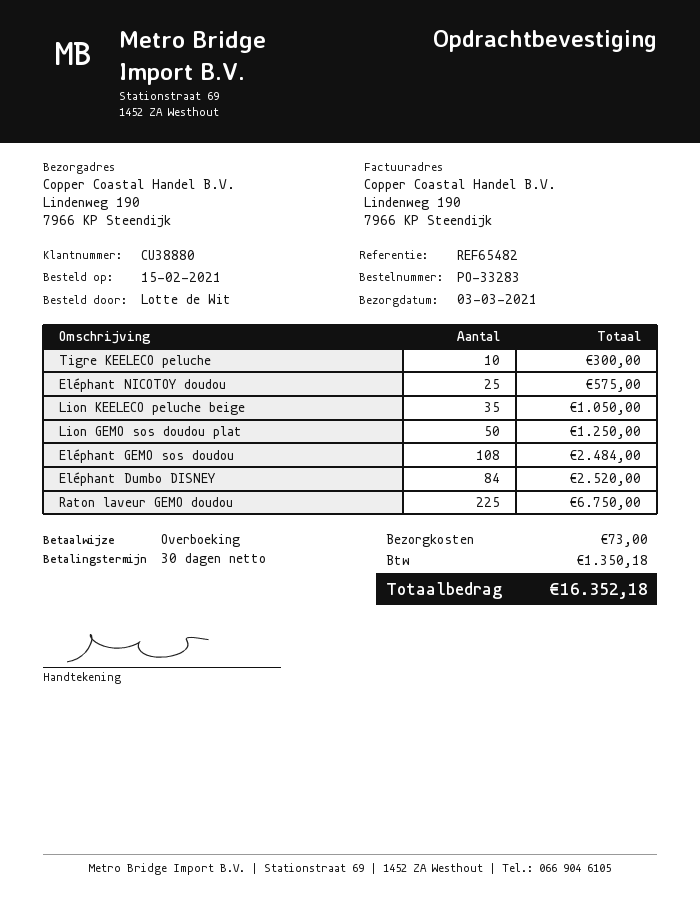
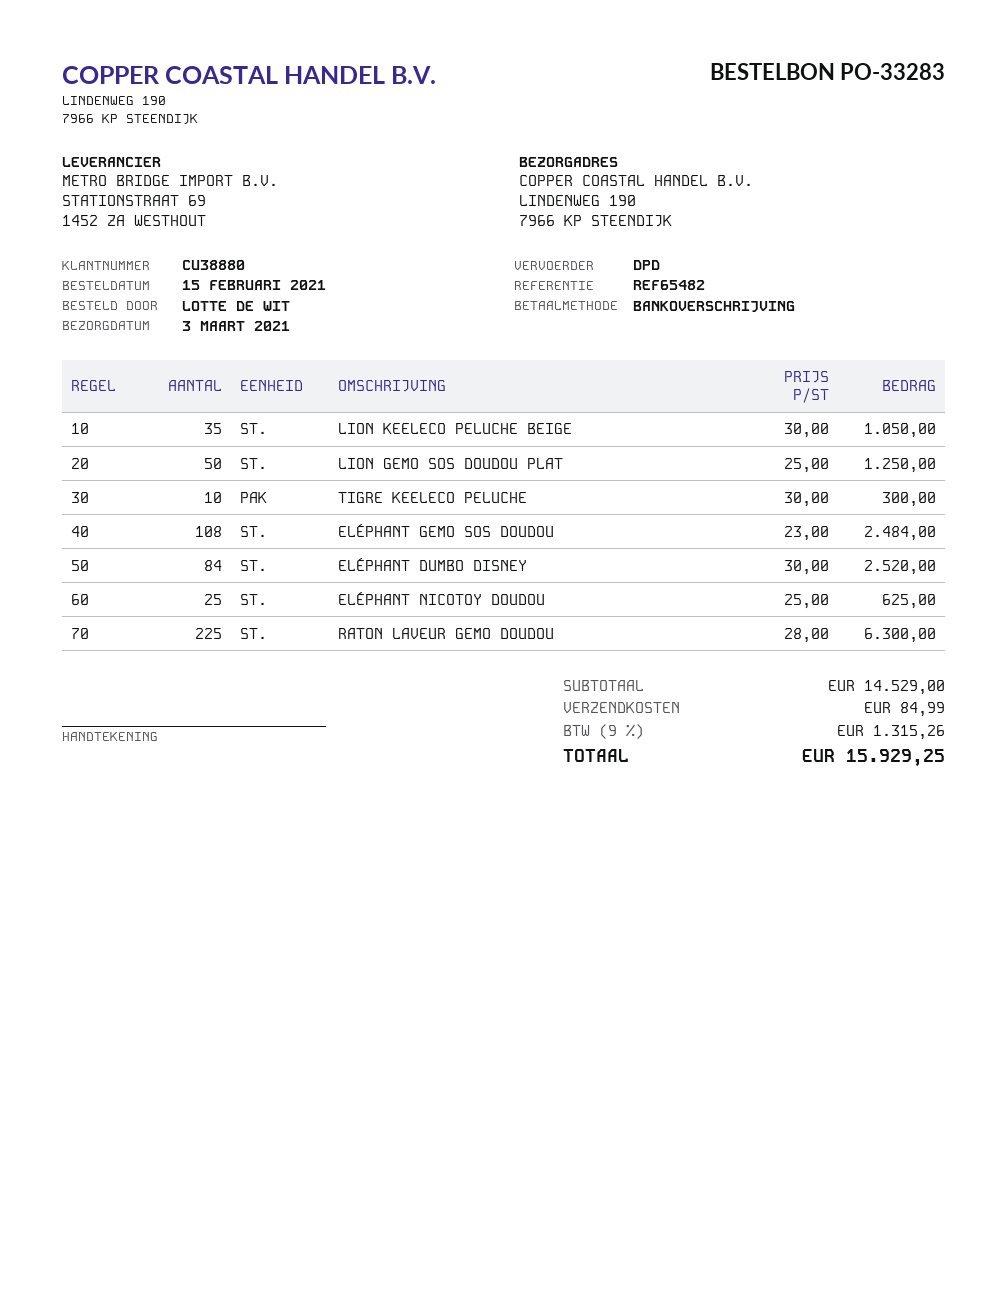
Eléphant NICOTOY doudou: 25 for 575.00 -> 25 for 625.00
Raton laveur GEMO doudou: 225 for 6750.00 -> 225 for 6300.00
shipping: 73.00 -> 84.99
tax: 1350.18 -> 1315.26
total: 16352.18 -> 15929.25

